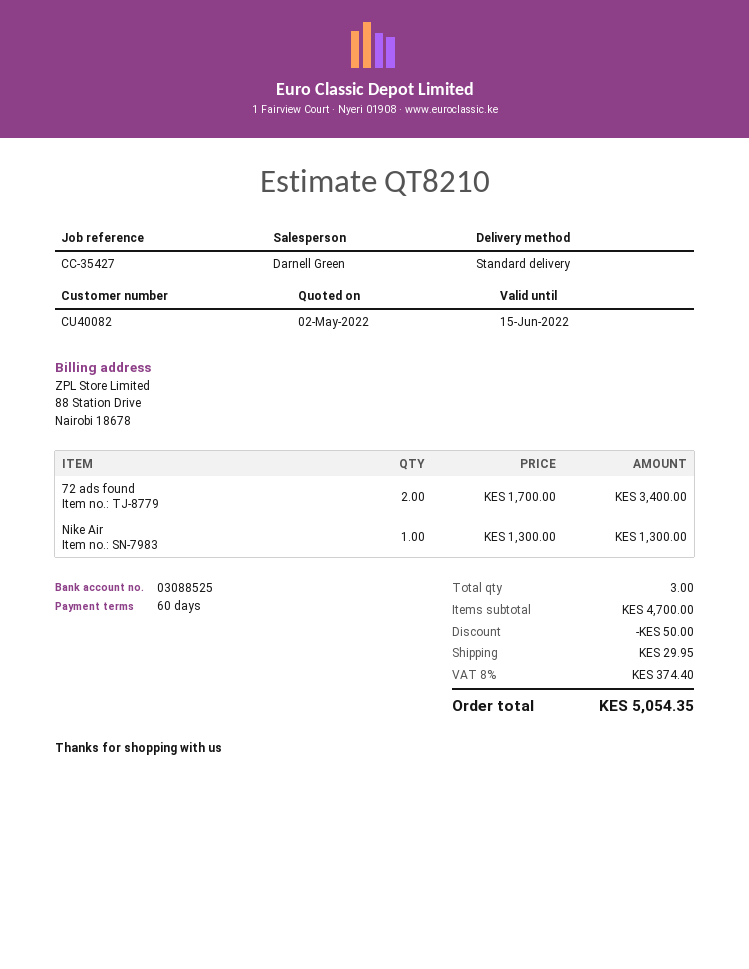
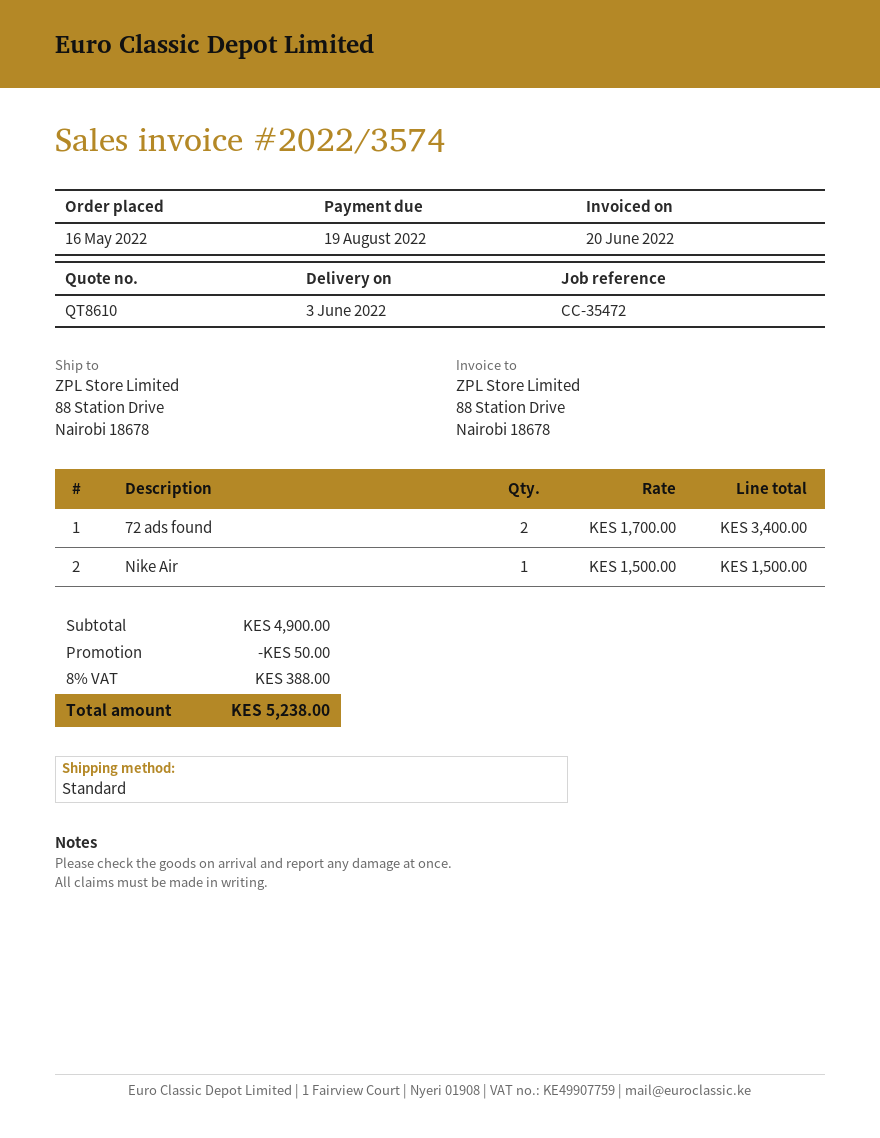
quote number: QT8210 -> QT8610
reference: CC-35427 -> CC-35472
Nike Air: 1 x 1300.00 = 1300.00 -> 1 x 1500.00 = 1500.00
subtotal: 4700.00 -> 4900.00
shipping: 29.95 -> none
tax: 8% = 374.40 -> 8% = 388.00
total: 5054.35 -> 5238.00

